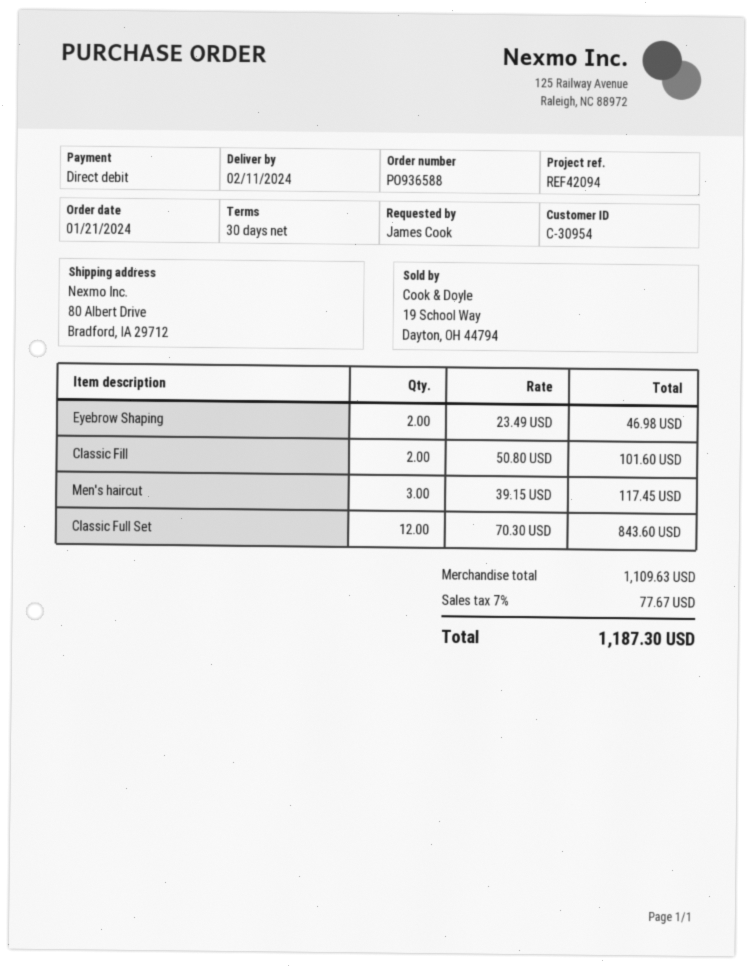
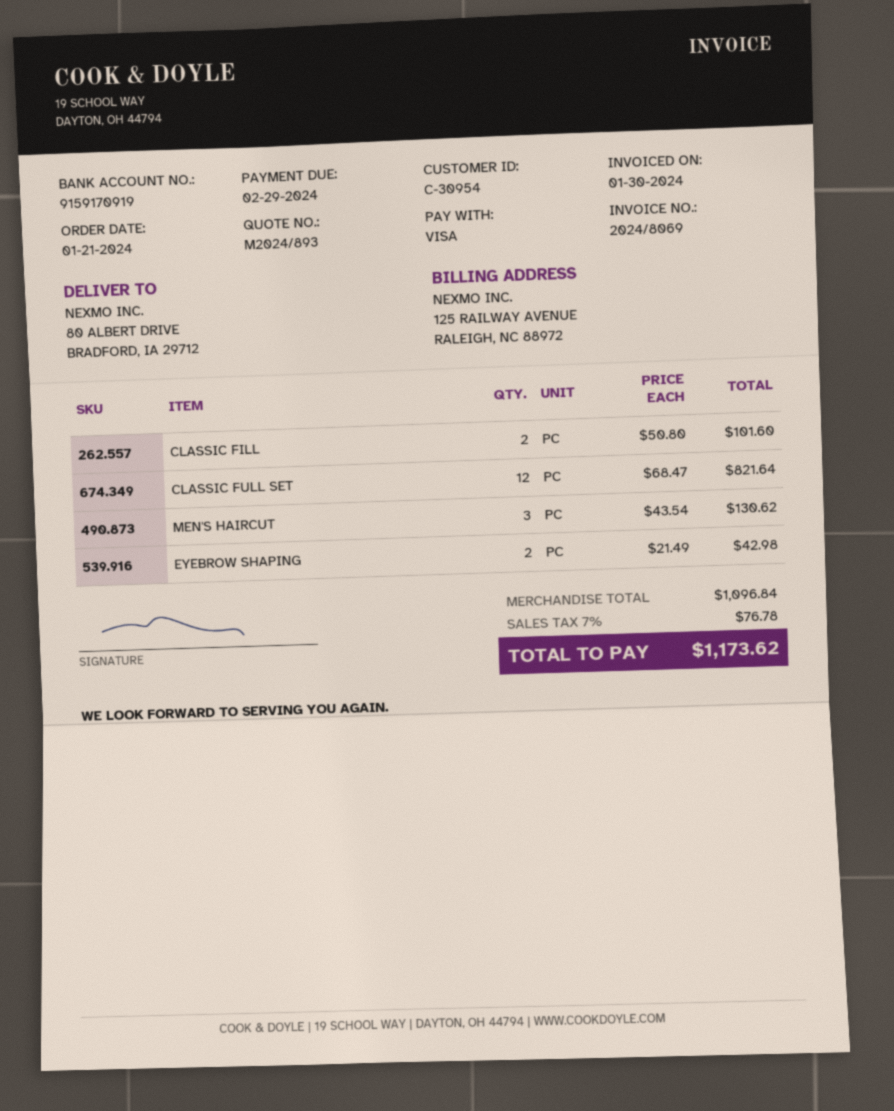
payment method: direct debit -> Visa
Eyebrow Shaping: 2 x 23.49 = 46.98 -> 2 x 21.49 = 42.98
Men's haircut: 3 x 39.15 = 117.45 -> 3 x 43.54 = 130.62
Classic Full Set: 12 x 70.30 = 843.60 -> 12 x 68.47 = 821.64
subtotal: 1109.63 -> 1096.84
tax: 7% = 77.67 -> 7% = 76.78
total: 1187.30 -> 1173.62

